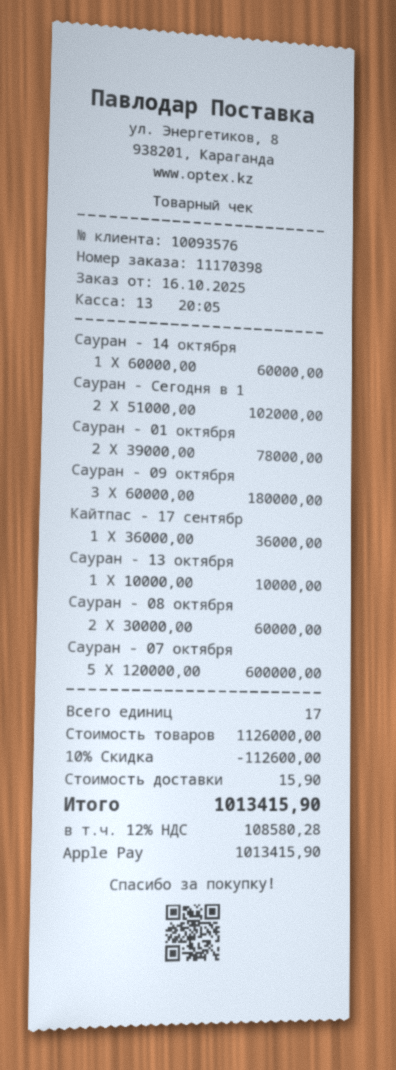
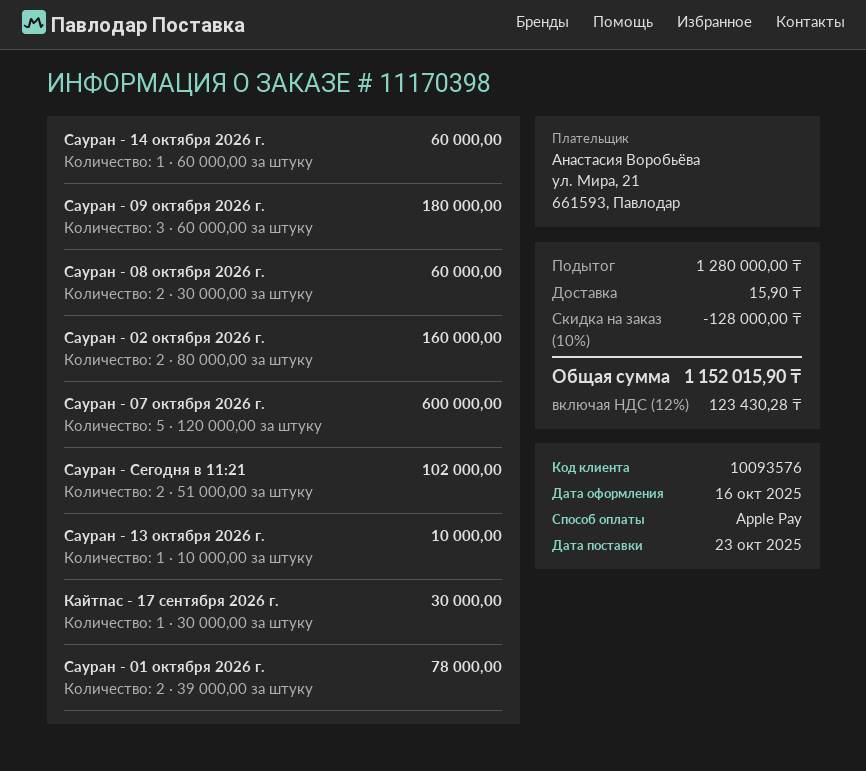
Кайтпас - 17 сентябр: 1 x 36000.00 = 36000.00 -> 1 x 30000.00 = 30000.00
Сауран - 02 октября 2026 г.: none -> 2 x 80000.00 = 160000.00
subtotal: 1126000.00 -> 1280000.00
discount: 10% = 112600.00 -> 10% = 128000.00
tax: 12% = 108580.28 -> 12% = 123430.28
total: 1013415.90 -> 1152015.90

